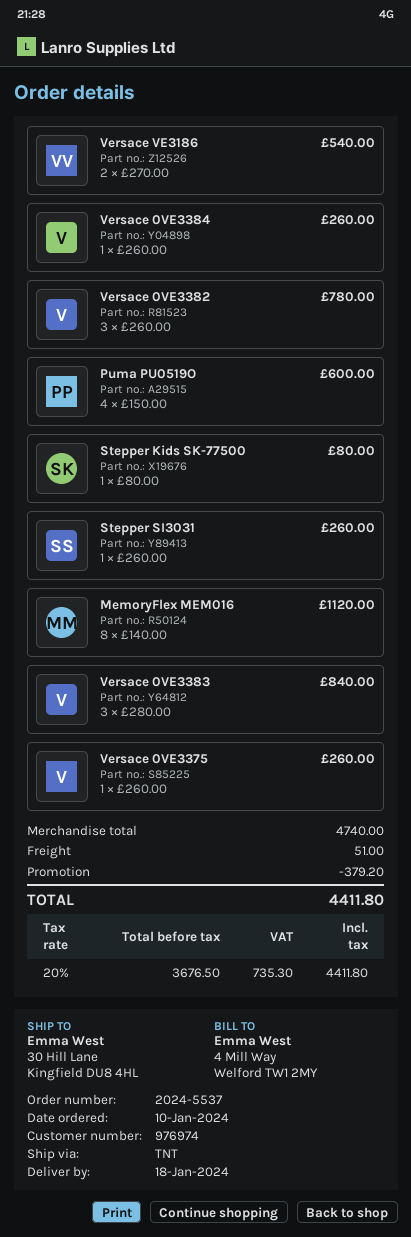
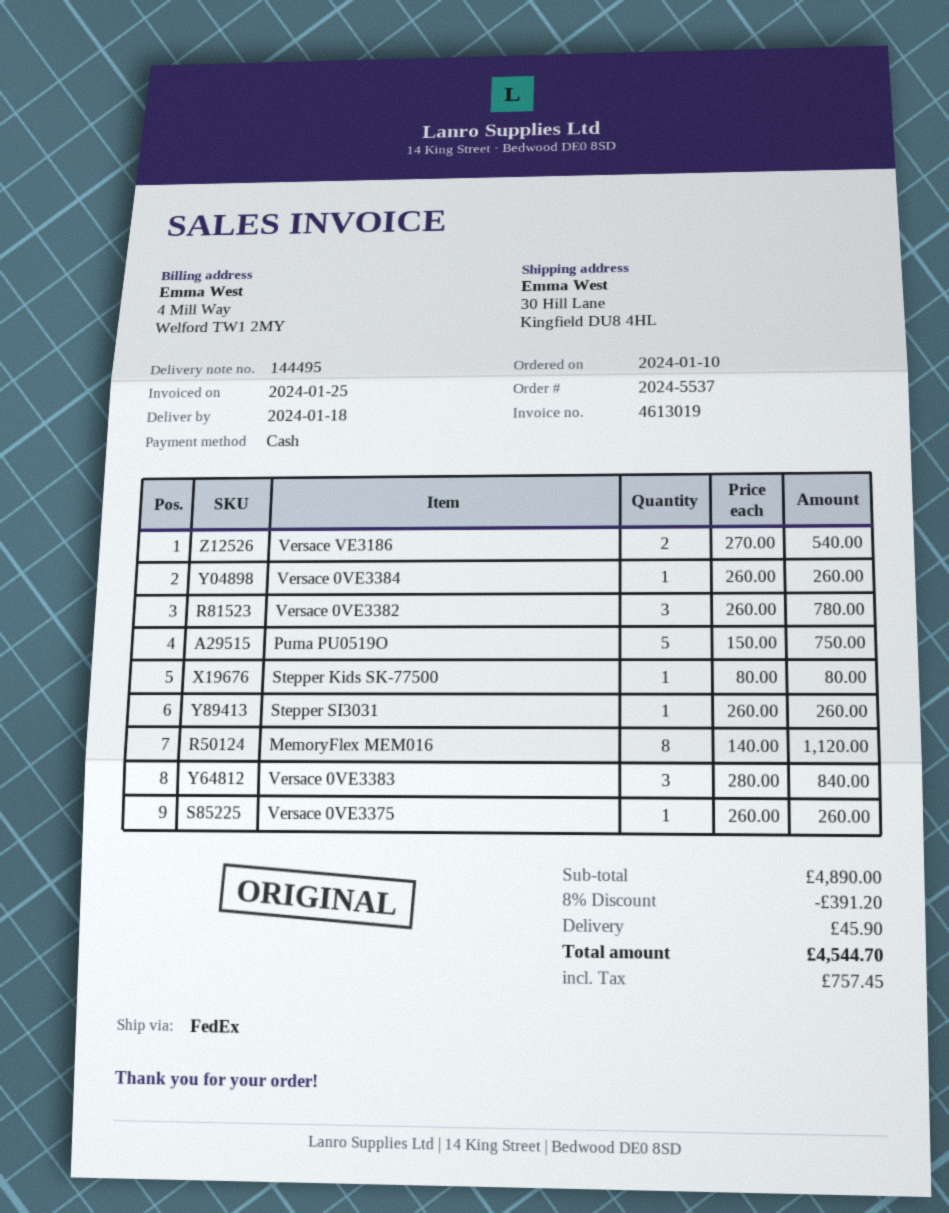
shipping method: TNT -> FedEx
Puma PU0519O: 4 x 150.00 = 600.00 -> 5 x 150.00 = 750.00
subtotal: 4740.00 -> 4890.00
discount: 379.20 -> 391.20
shipping: 51.00 -> 45.90
tax: 735.30 -> 757.45
total: 4411.80 -> 4544.70

